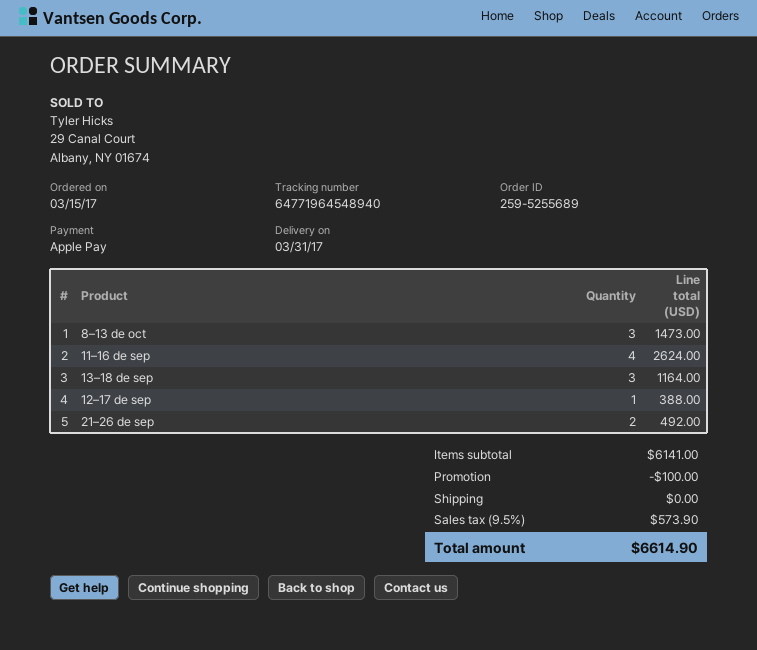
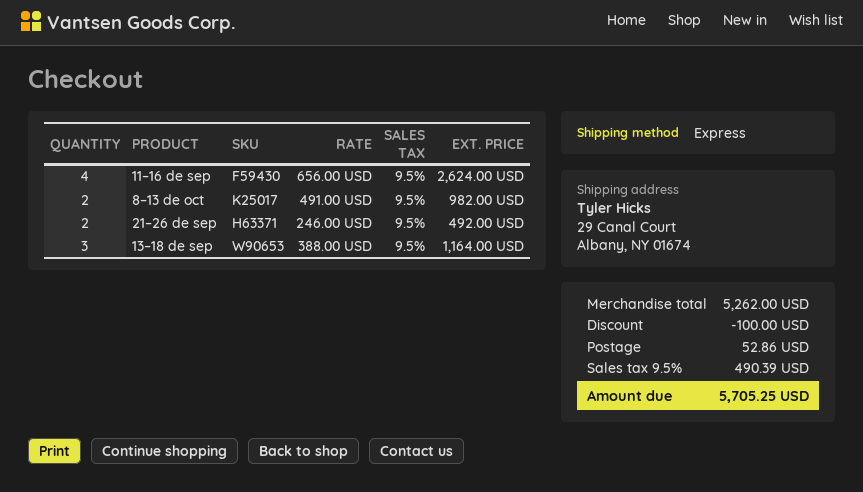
8–13 de oct: 3 for 1473.00 -> 2 for 982.00
12–17 de sep: 1 for 388.00 -> none
subtotal: 6141.00 -> 5262.00
shipping: 0.00 -> 52.86
tax: 9.5% = 573.90 -> 9.5% = 490.39
total: 6614.90 -> 5705.25

